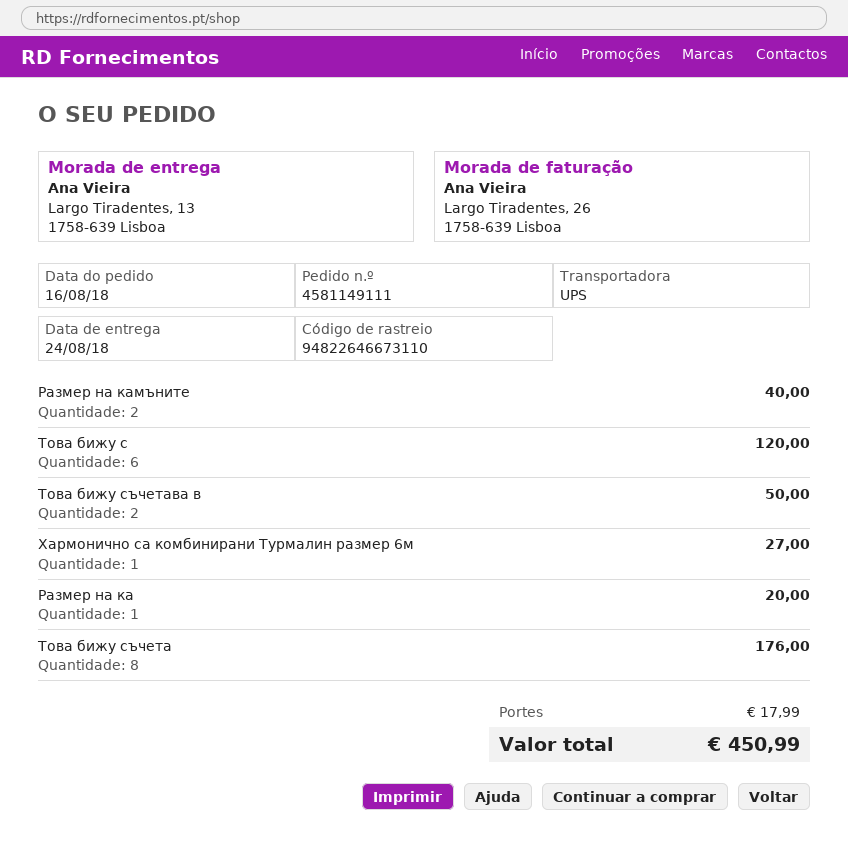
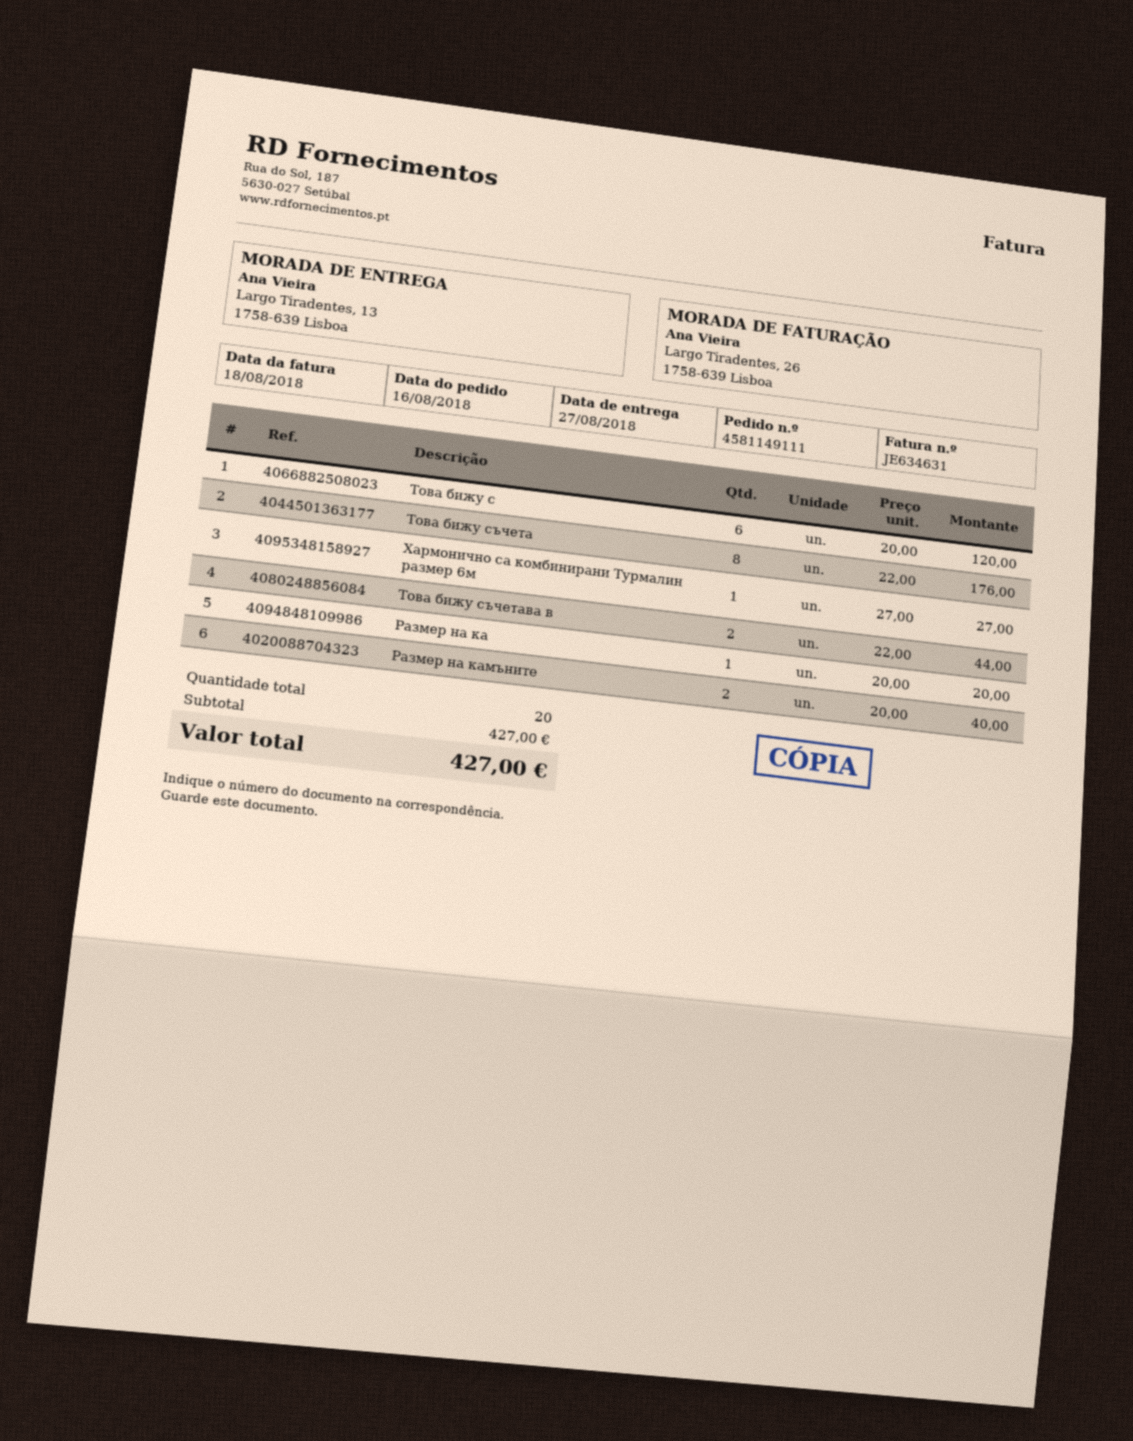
delivery date: 2018-08-24 -> 2018-08-27
Това бижу съчетава в: 2 for 50.00 -> 2 for 44.00
shipping: 17.99 -> none
total: 450.99 -> 427.00

